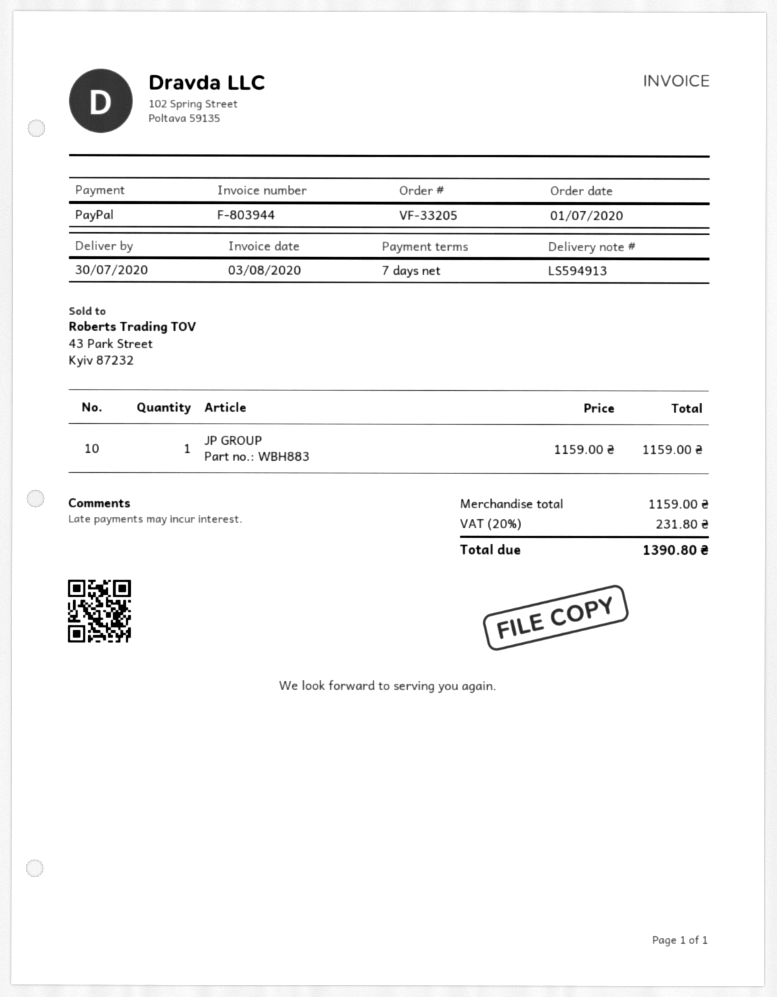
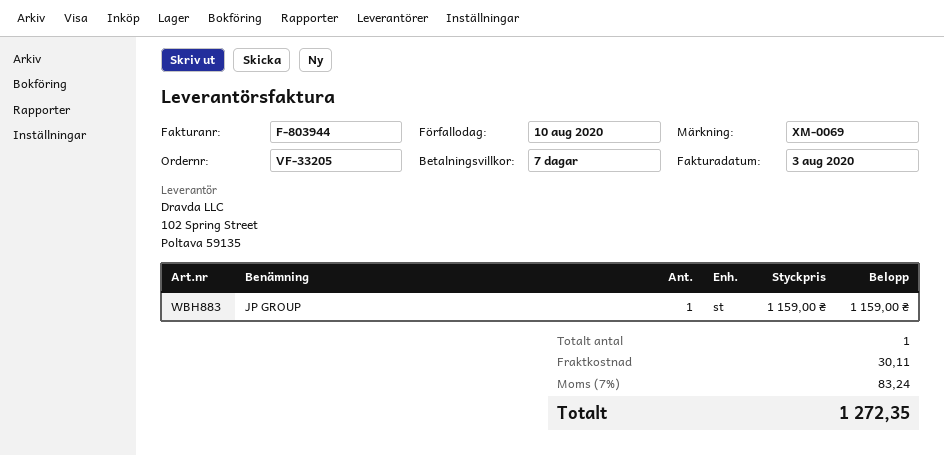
shipping: none -> 30.11
tax: 20% = 231.80 -> 7% = 83.24
total: 1390.80 -> 1272.35

